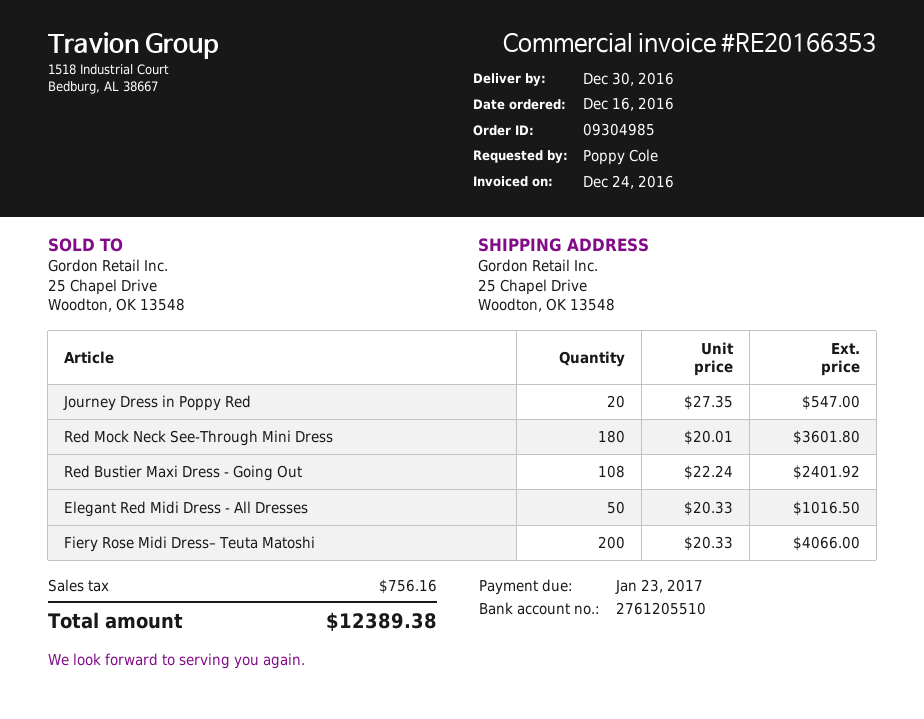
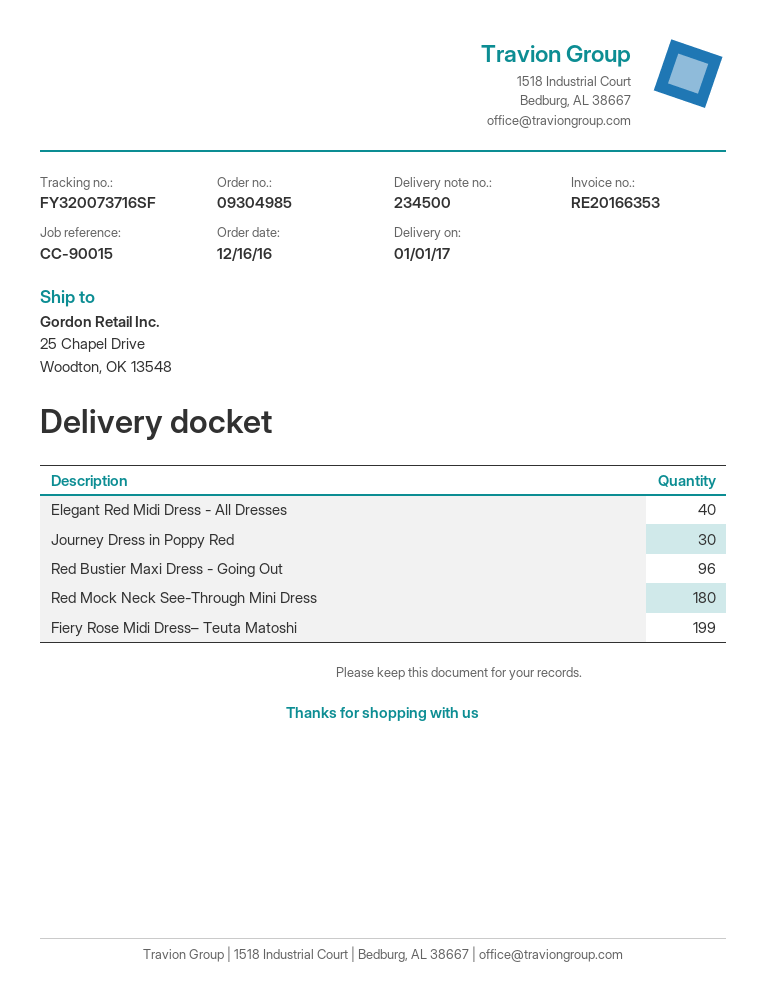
delivery date: 2016-12-30 -> 2017-01-01
Journey Dress in Poppy Red: 20 -> 30
Red Bustier Maxi Dress - Going Out: 108 -> 96
Elegant Red Midi Dress - All Dresses: 50 -> 40
Fiery Rose Midi Dress– Teuta Matoshi: 200 -> 199

